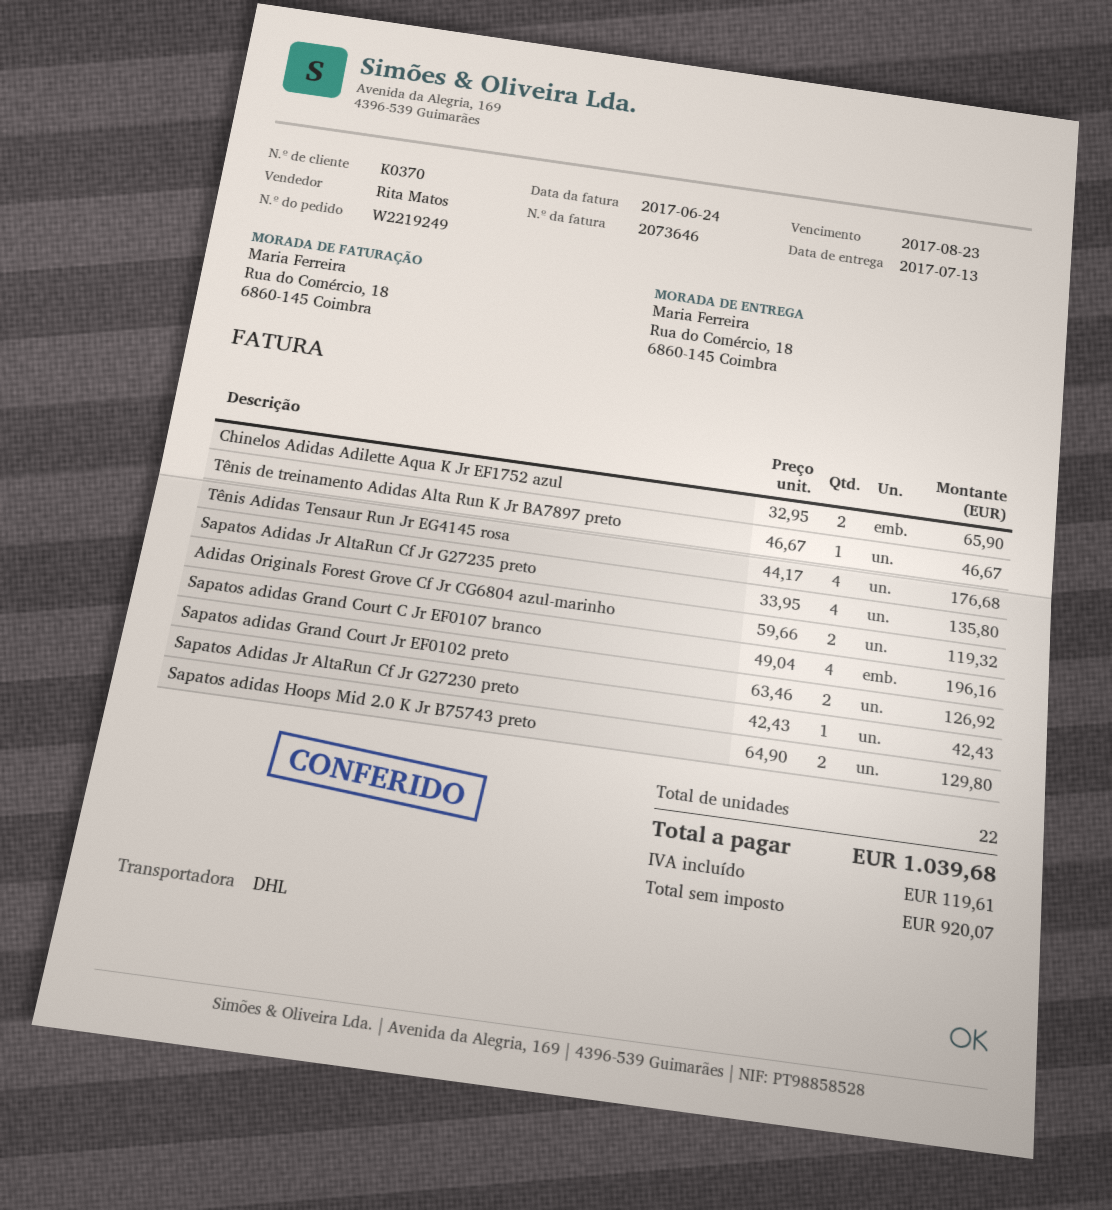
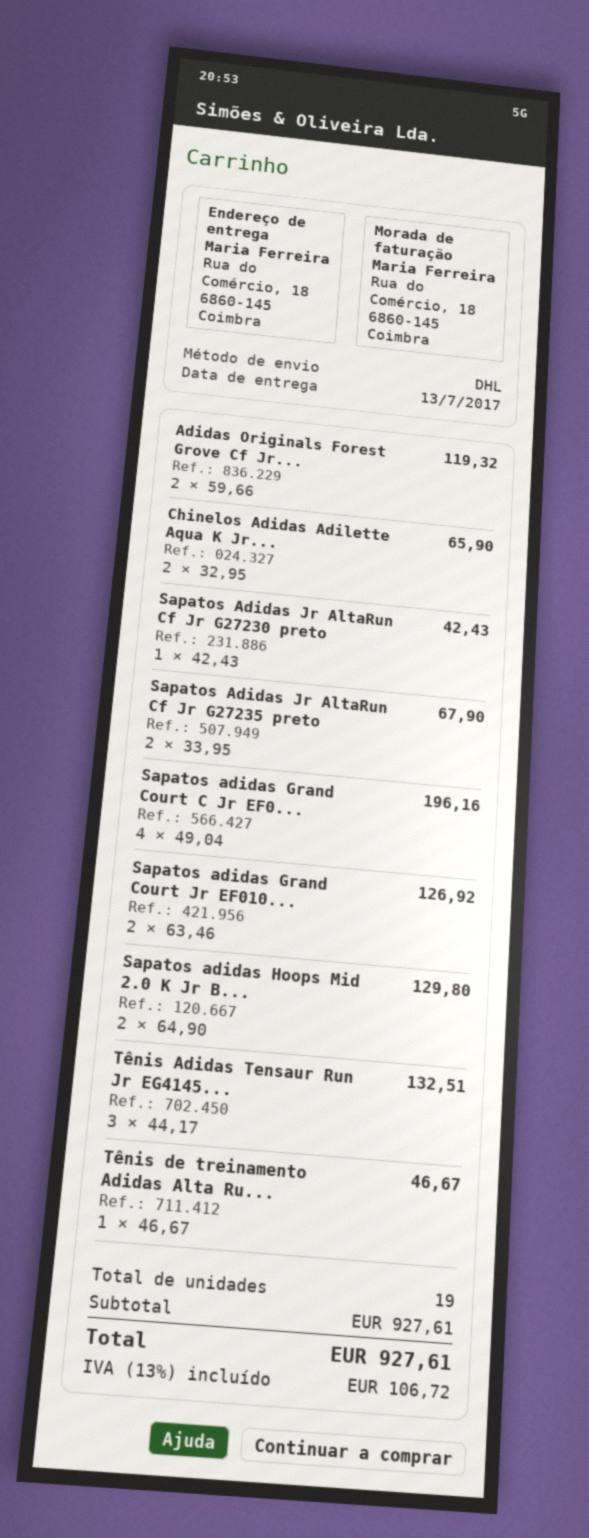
Tênis Adidas Tensaur Run Jr EG4145 rosa: 4 x 44.17 = 176.68 -> 3 x 44.17 = 132.51
Sapatos Adidas Jr AltaRun Cf Jr G27235 preto: 4 x 33.95 = 135.80 -> 2 x 33.95 = 67.90
total quantity: 22 -> 19
tax: 119.61 -> 106.72
total: 1039.68 -> 927.61

